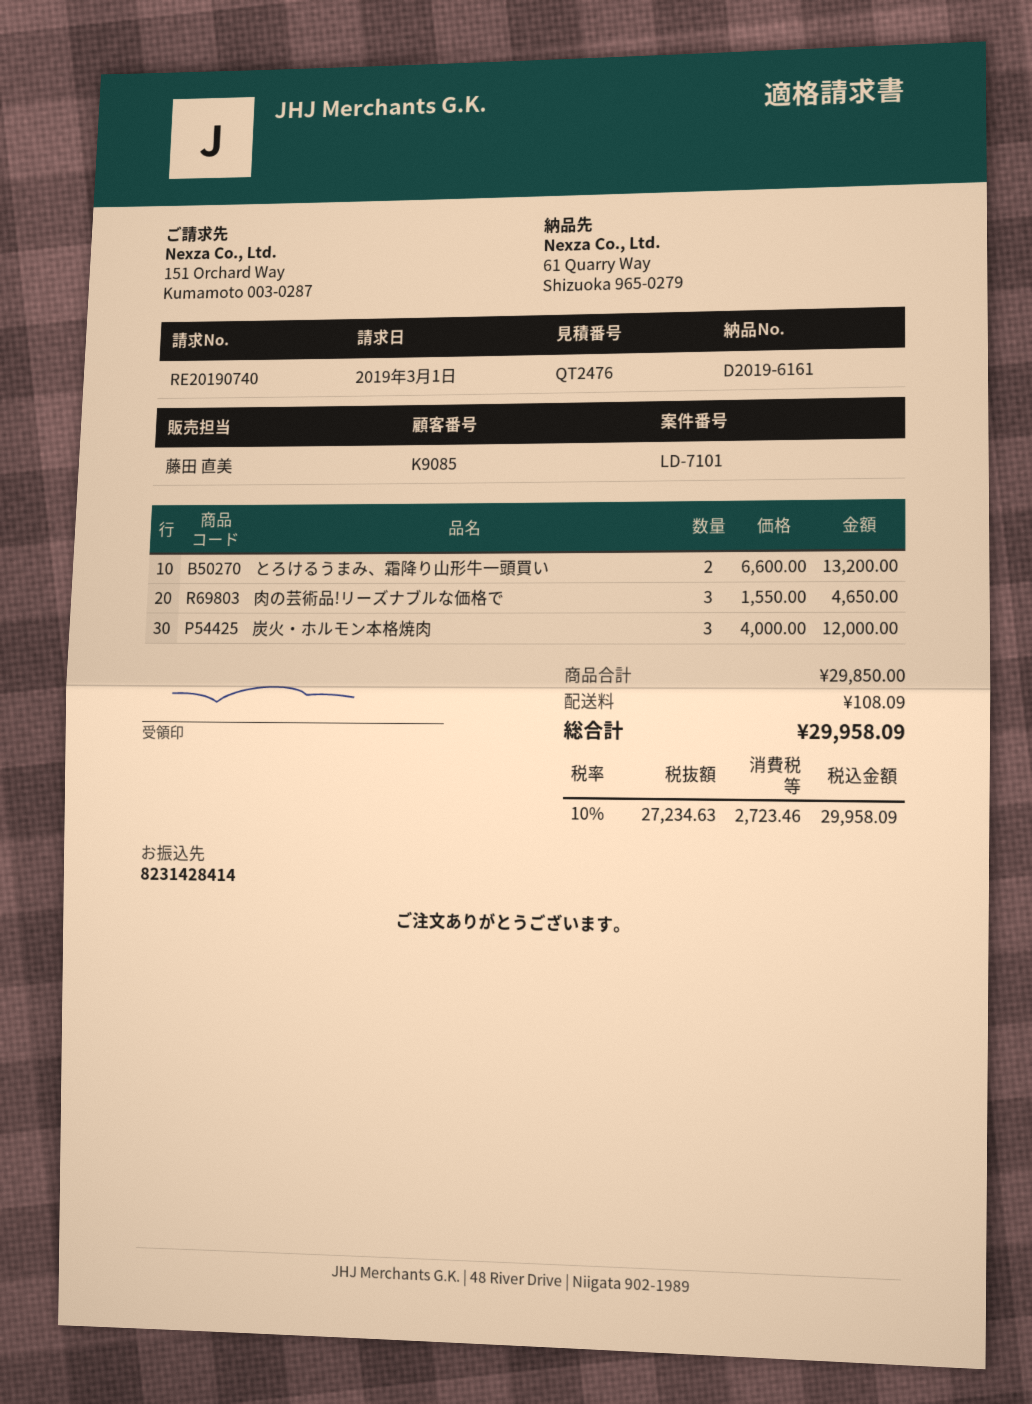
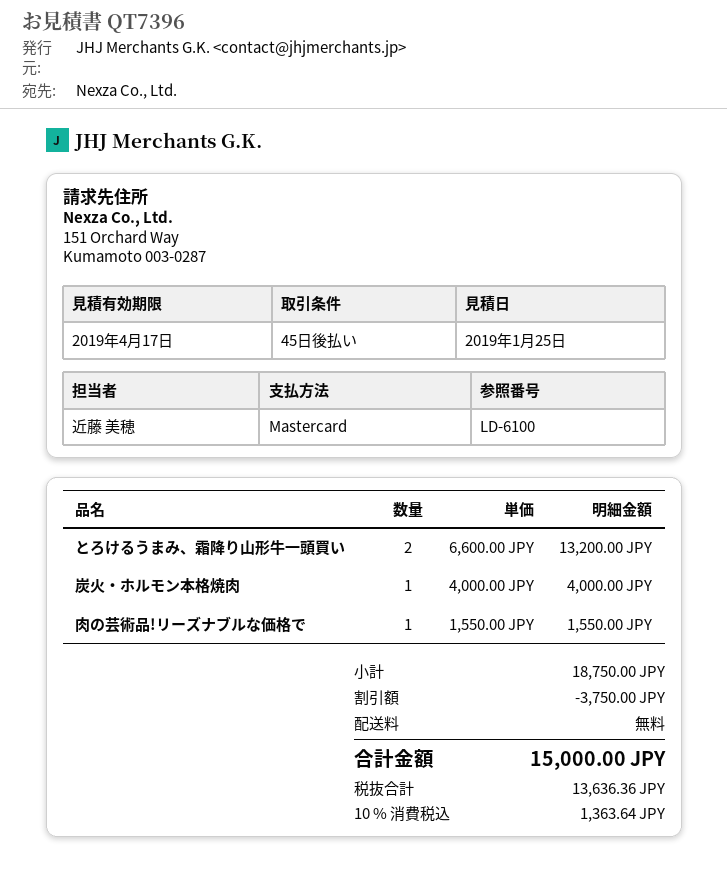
quote number: QT2476 -> QT7396
reference: LD-7101 -> LD-6100
sales rep: 藤田 直美 -> 近藤 美穂
肉の芸術品!リーズナブルな価格で: 3 x 1550.00 = 4650.00 -> 1 x 1550.00 = 1550.00
炭火・ホルモン本格焼肉: 3 x 4000.00 = 12000.00 -> 1 x 4000.00 = 4000.00
subtotal: 29850.00 -> 18750.00
discount: none -> 3750.00
shipping: 108.09 -> 0.00
net: 27234.63 -> 13636.36
tax: 10% = 2723.46 -> 10% = 1363.64
total: 29958.09 -> 15000.00

